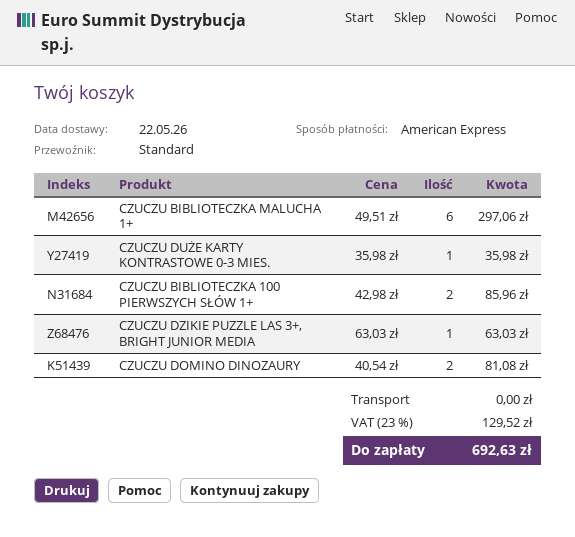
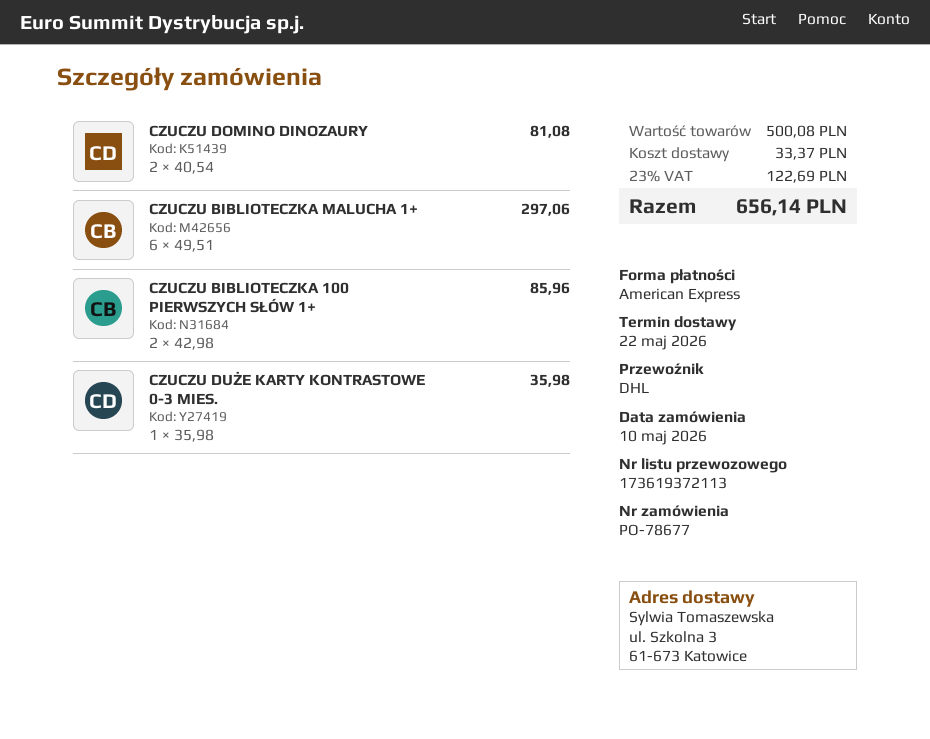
shipping method: standard -> DHL
CZUCZU DZIKIE PUZZLE LAS 3+, BRIGHT JUNIOR MEDIA: 1 x 63.03 = 63.03 -> none
shipping: 0.00 -> 33.37
tax: 23% = 129.52 -> 23% = 122.69
total: 692.63 -> 656.14

